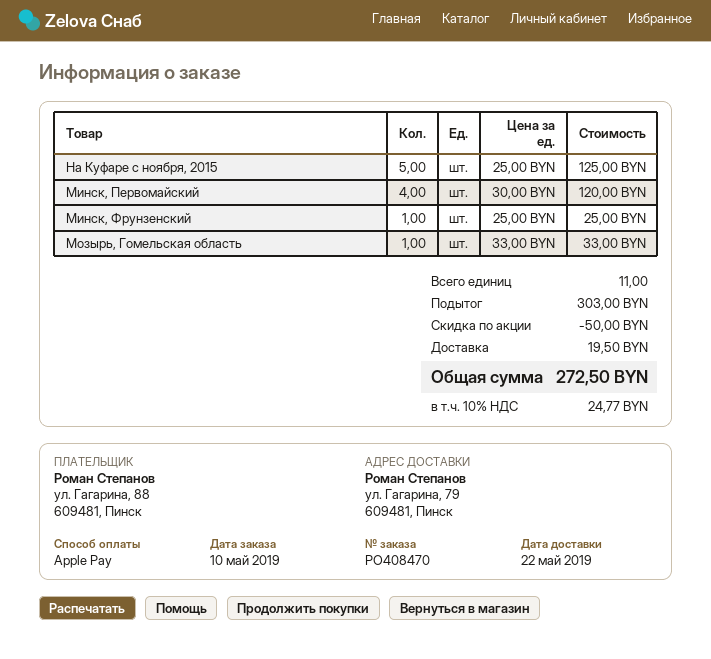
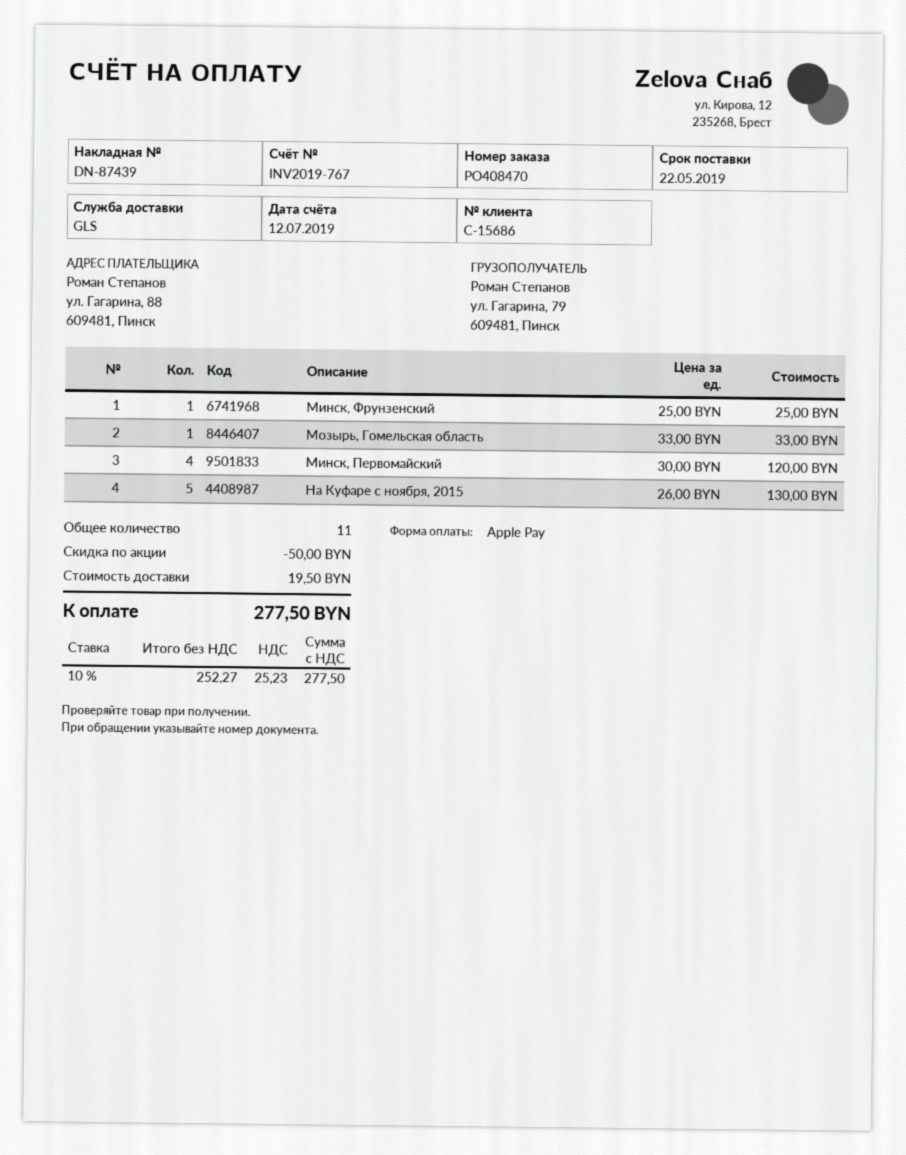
На Куфаре с ноября, 2015: 5 x 25.00 = 125.00 -> 5 x 26.00 = 130.00
tax: 10% = 24.77 -> 10% = 25.23
total: 272.50 -> 277.50

